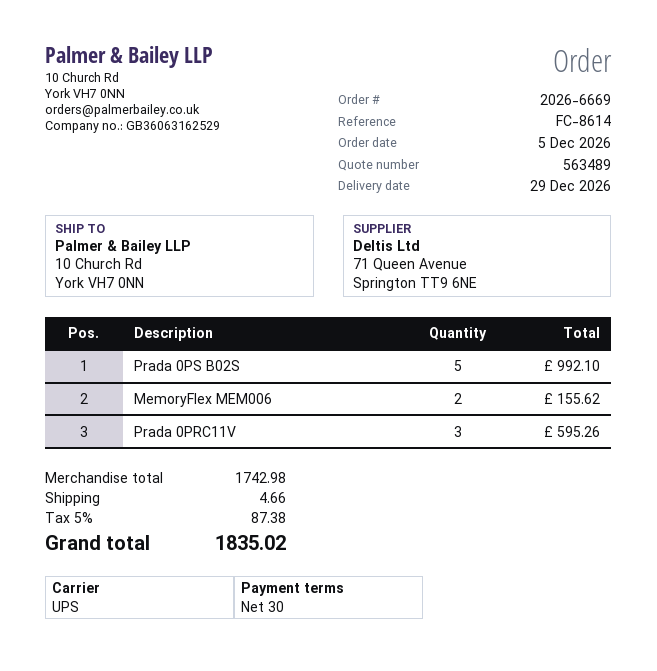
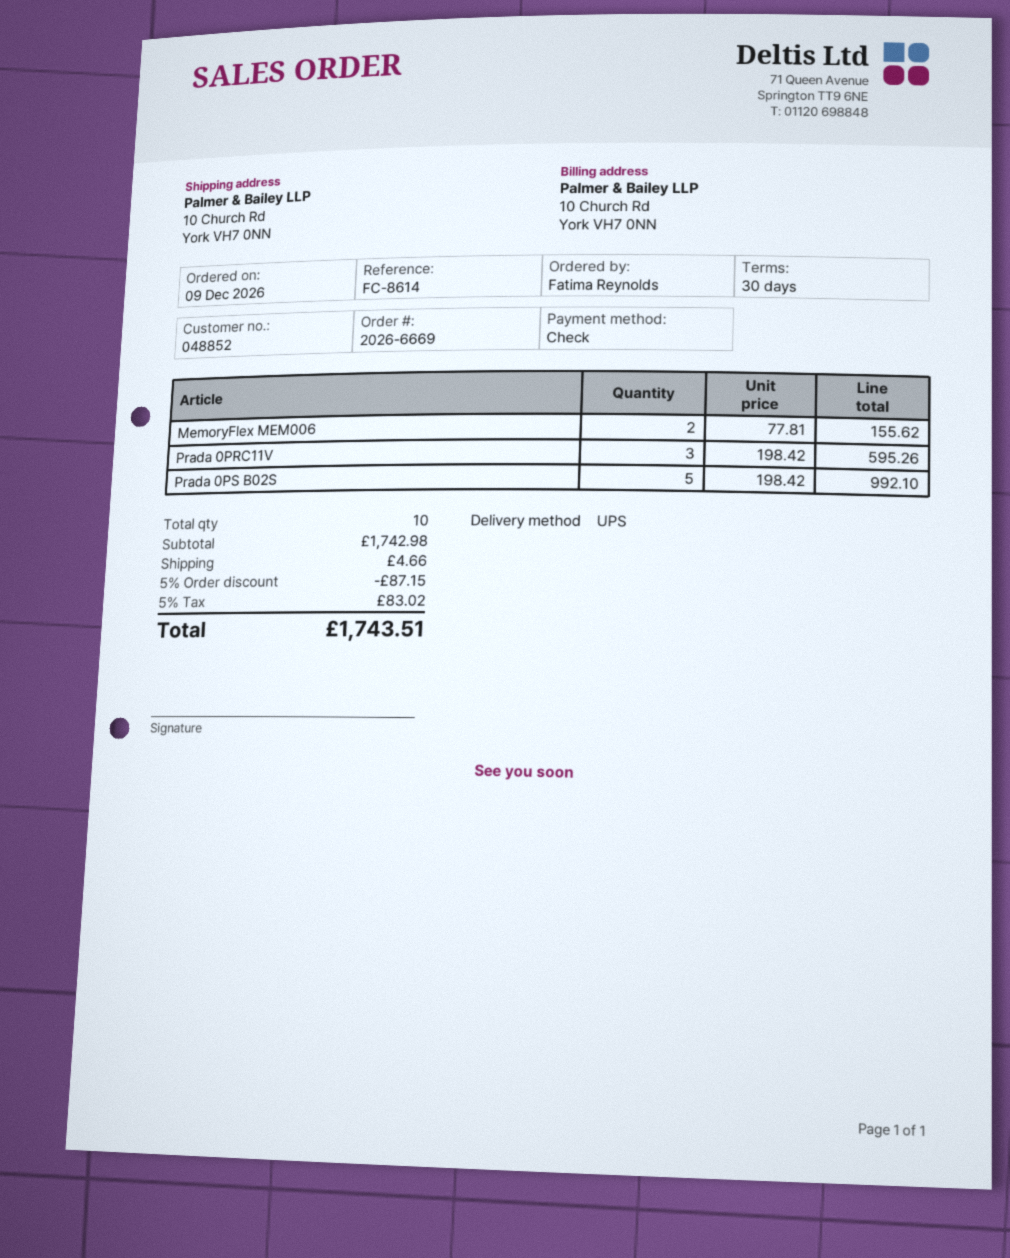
order date: 2026-12-05 -> 2026-12-09
discount: none -> 5% = 87.15
tax: 5% = 87.38 -> 5% = 83.02
total: 1835.02 -> 1743.51

